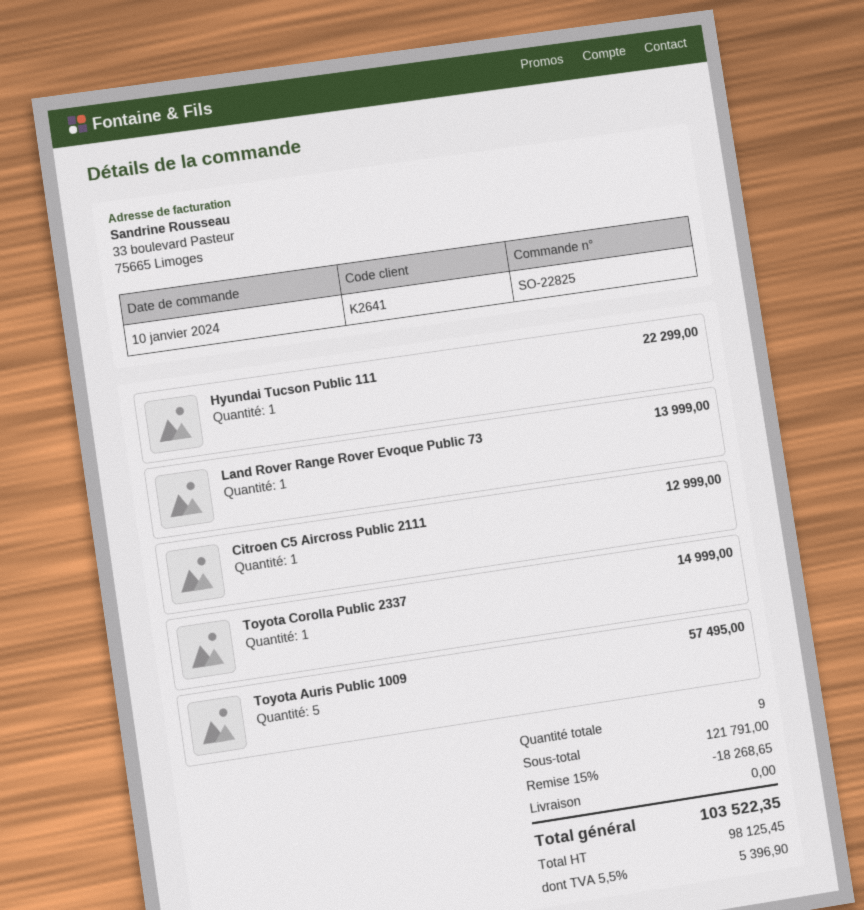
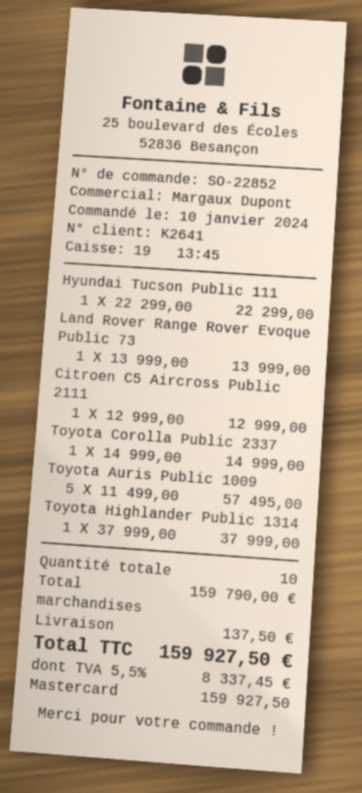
order number: SO-22825 -> SO-22852
Toyota Highlander Public 1314: none -> 1 for 37999.00
total quantity: 9 -> 10
subtotal: 121791.00 -> 159790.00
discount: 15% = 18268.65 -> none
shipping: 0.00 -> 137.50
tax: 5.5% = 5396.90 -> 5.5% = 8337.45
total: 103522.35 -> 159927.50

